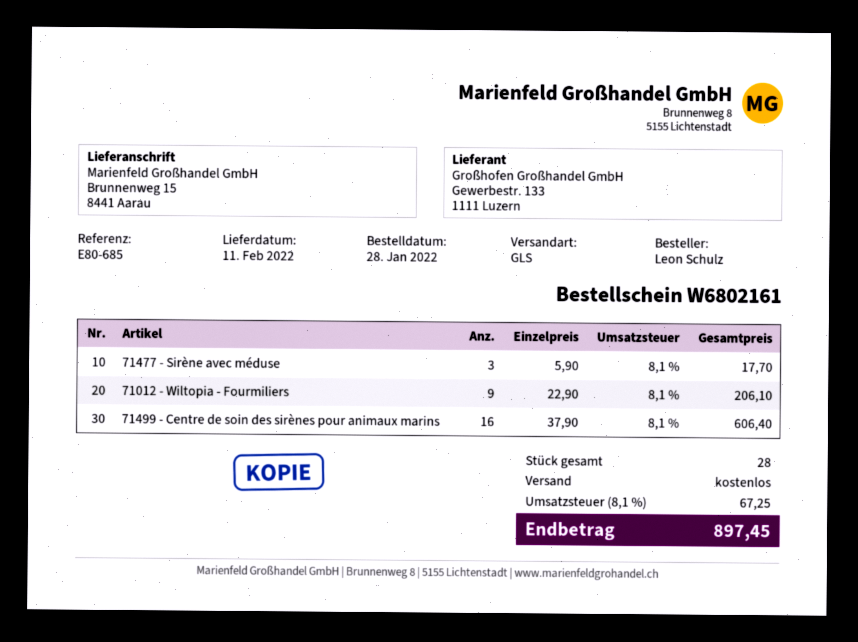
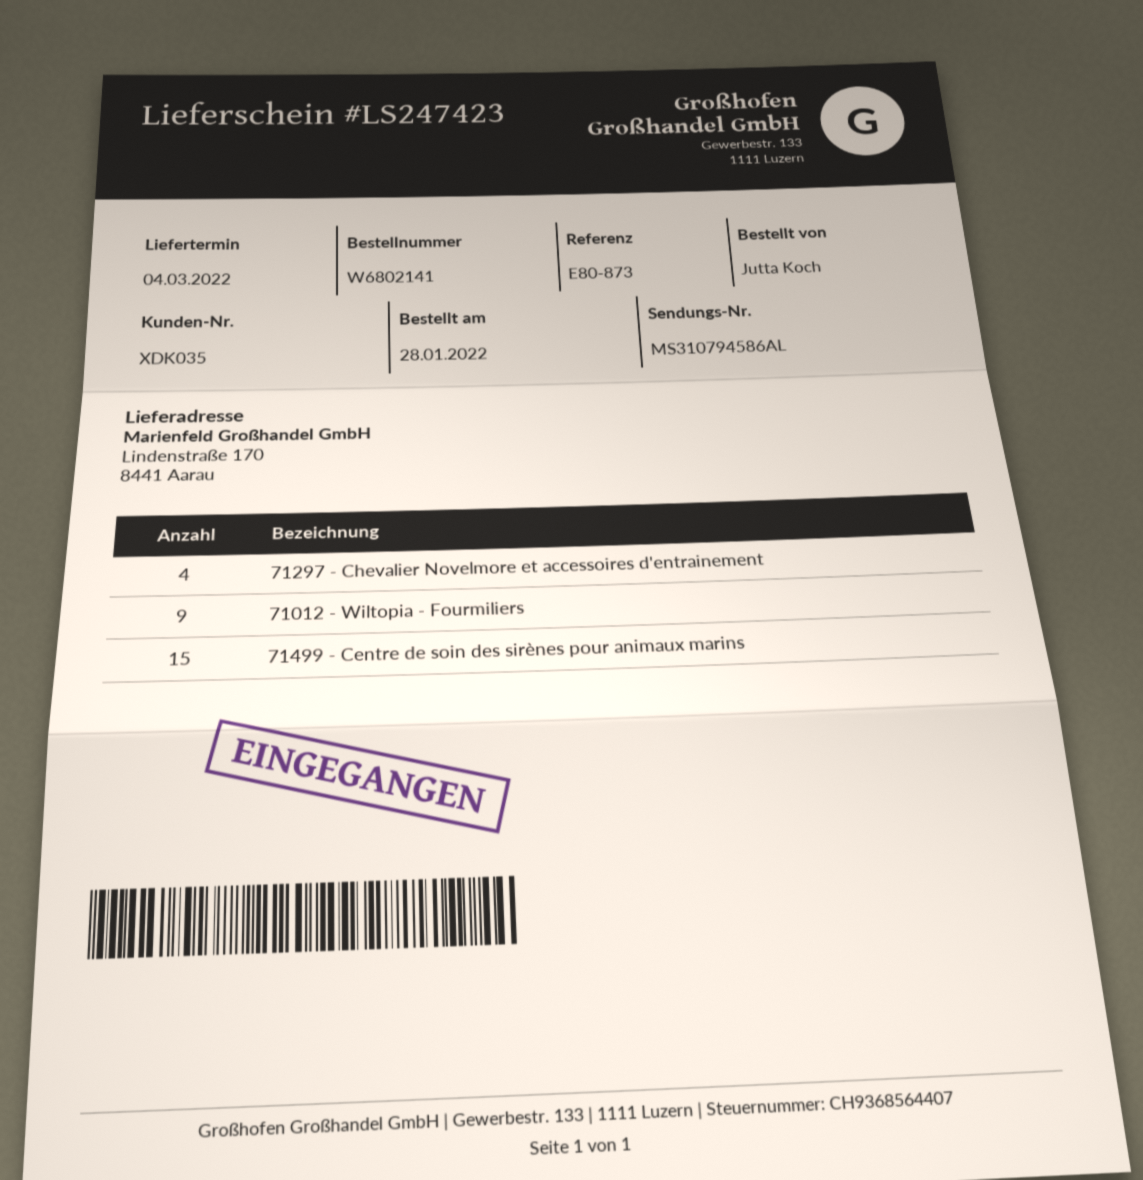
order number: W6802161 -> W6802141
delivery date: 2022-02-11 -> 2022-03-04
reference: E80-685 -> E80-873
ordered by: Leon Schulz -> Jutta Koch
ship to: Brunnenweg 15, 8441 Aarau -> Lindenstraße 170, 8441 Aarau
71477 - Sirène avec méduse: 3 -> none
71499 - Centre de soin des sirènes pour animaux marins: 16 -> 15
71297 - Chevalier Novelmore et accessoires d'entrainement: none -> 4

